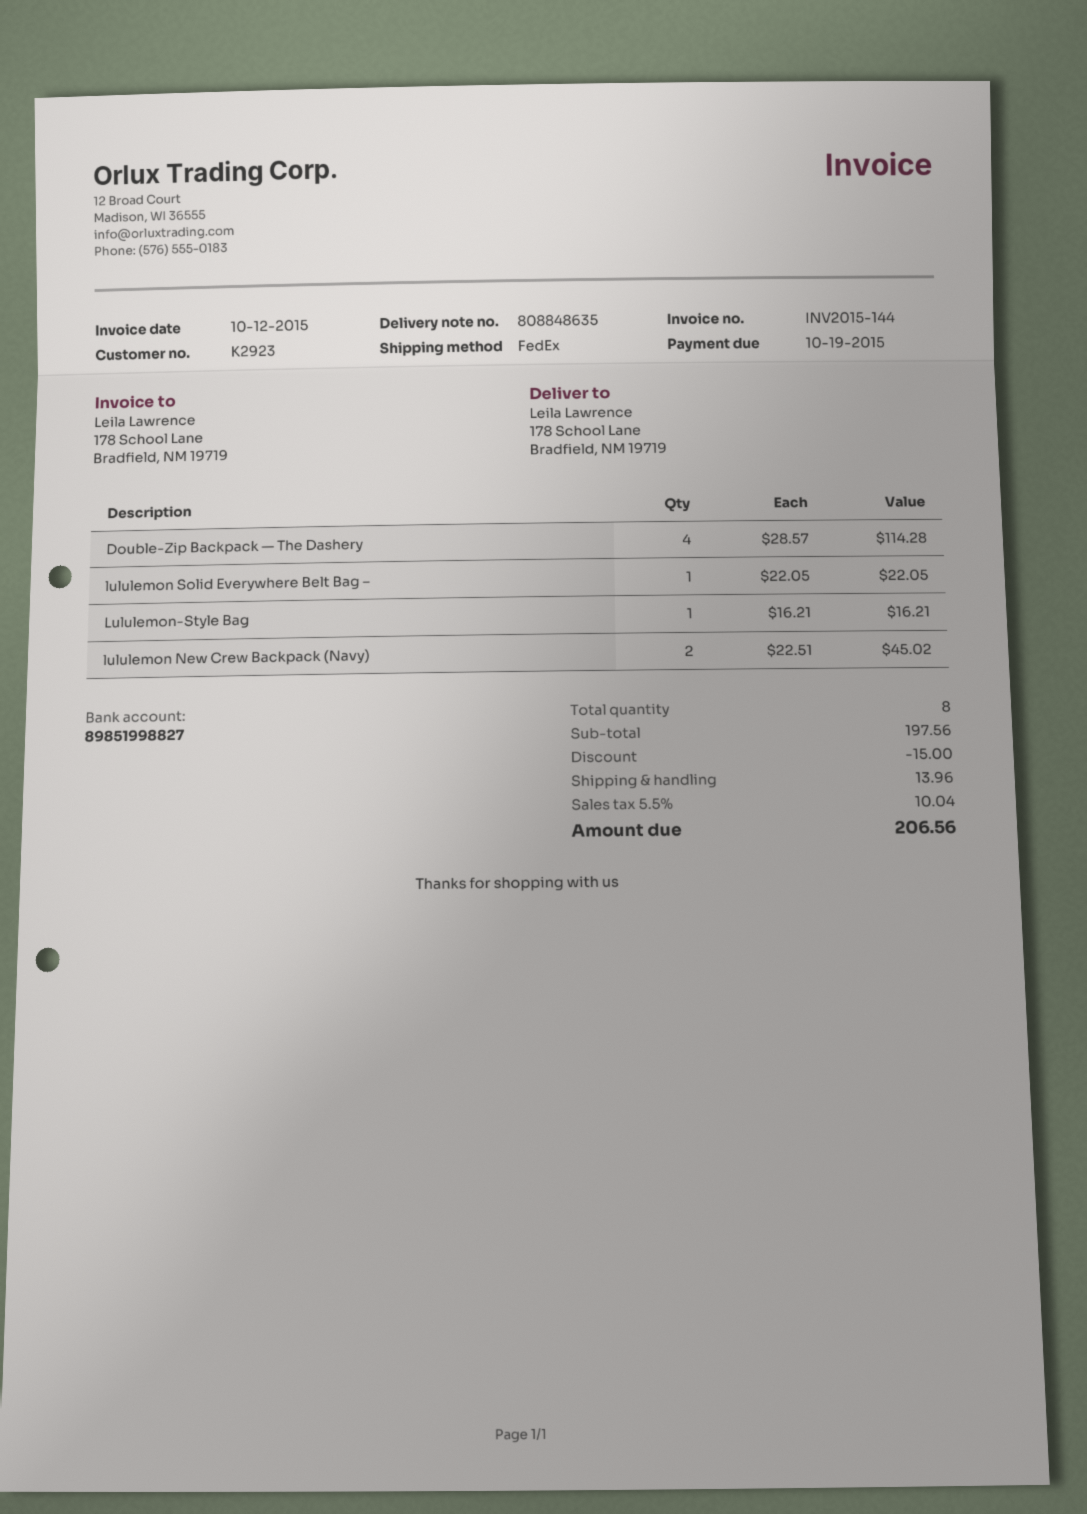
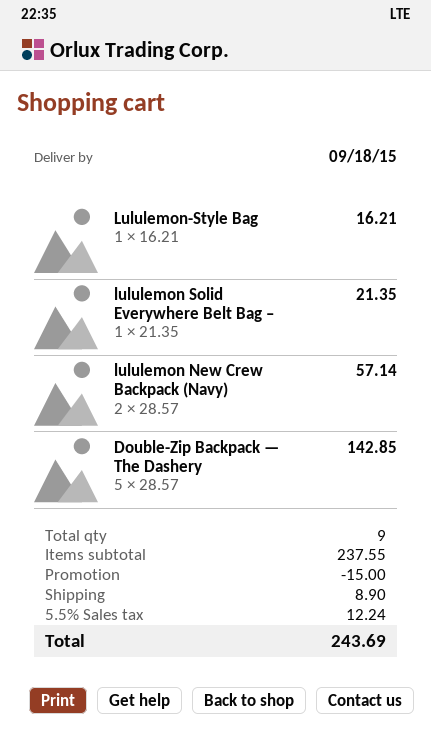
Double-Zip Backpack — The Dashery: 4 x 28.57 = 114.28 -> 5 x 28.57 = 142.85
lululemon Solid Everywhere Belt Bag –: 1 x 22.05 = 22.05 -> 1 x 21.35 = 21.35
lululemon New Crew Backpack (Navy): 2 x 22.51 = 45.02 -> 2 x 28.57 = 57.14
total quantity: 8 -> 9
subtotal: 197.56 -> 237.55
shipping: 13.96 -> 8.90
tax: 5.5% = 10.04 -> 5.5% = 12.24
total: 206.56 -> 243.69

